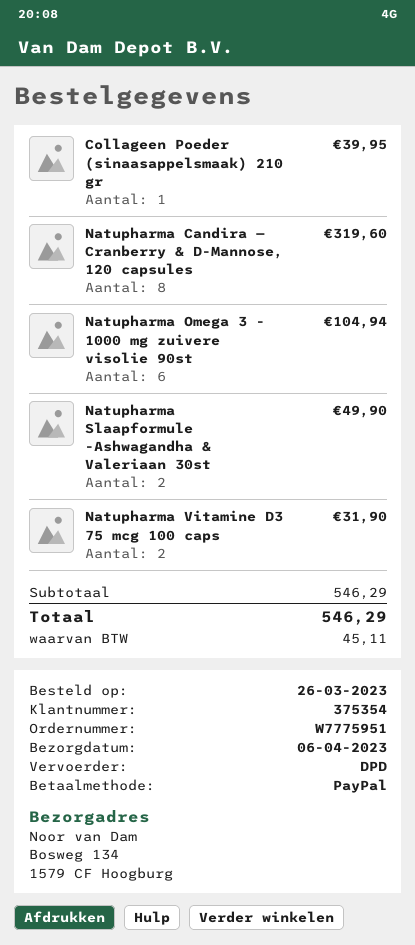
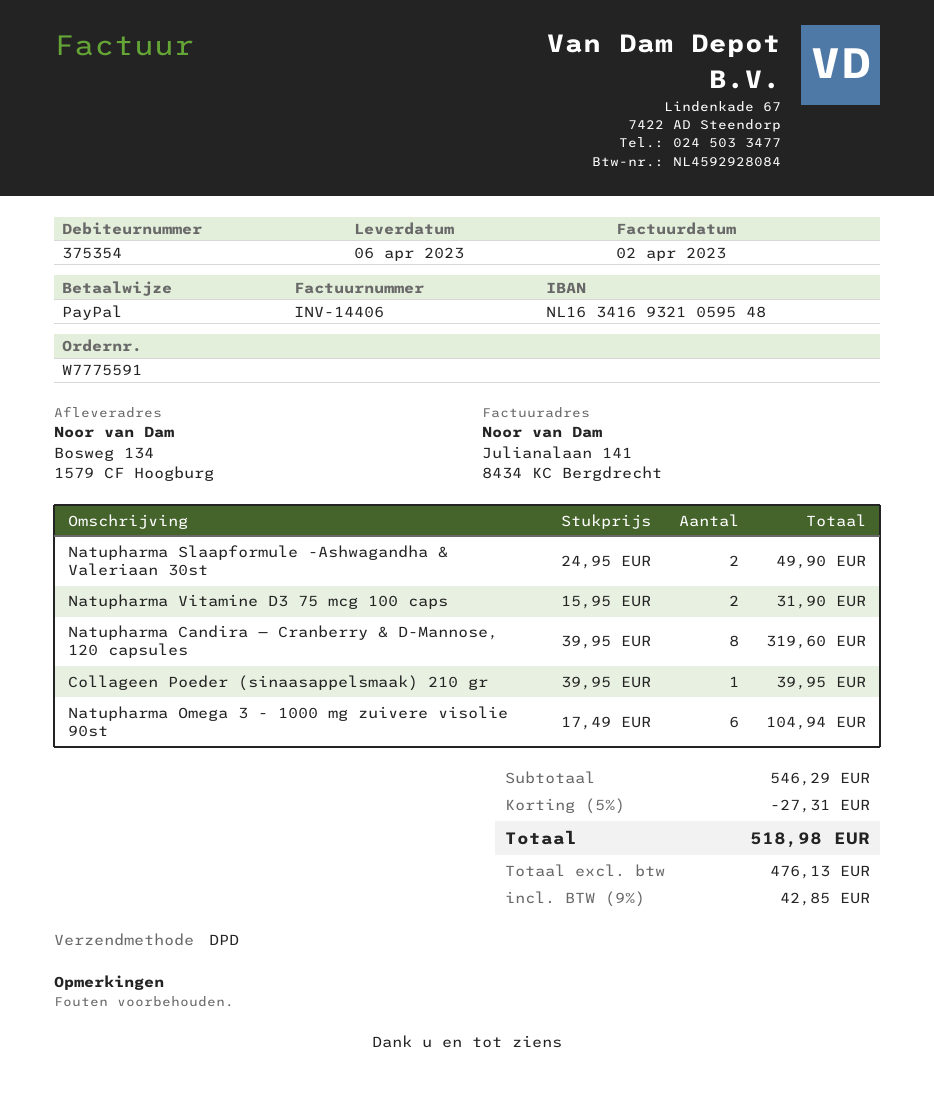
order number: W7775951 -> W7775591
discount: none -> 5% = 27.31
tax: 45.11 -> 42.85
total: 546.29 -> 518.98

